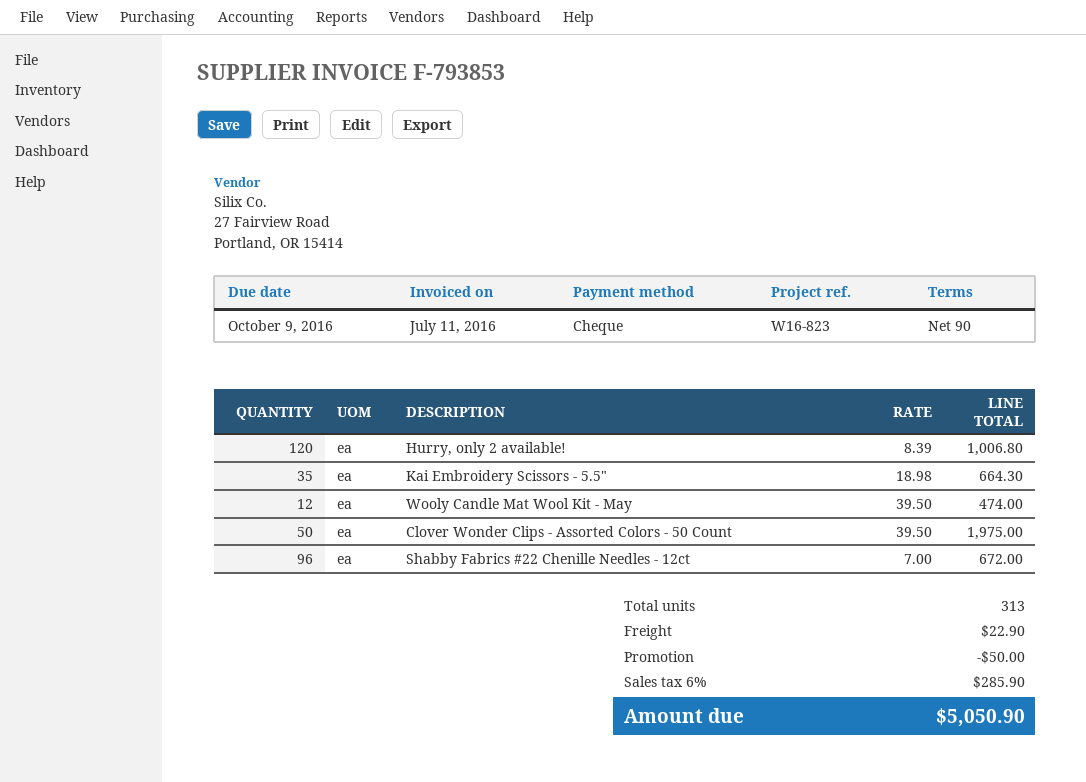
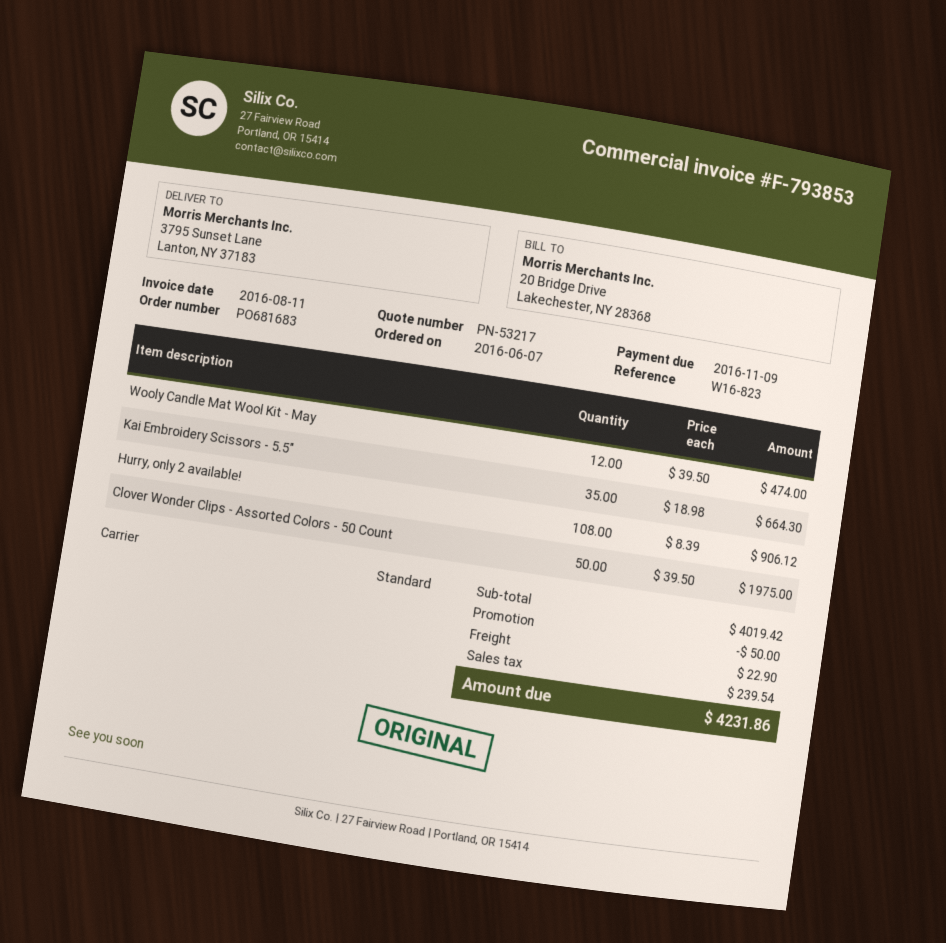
invoice date: 2016-07-11 -> 2016-08-11
due date: 2016-10-09 -> 2016-11-09
Hurry, only 2 available!: 120 x 8.39 = 1006.80 -> 108 x 8.39 = 906.12
Shabby Fabrics #22 Chenille Needles - 12ct: 96 x 7.00 = 672.00 -> none
tax: 285.90 -> 239.54
total: 5050.90 -> 4231.86

